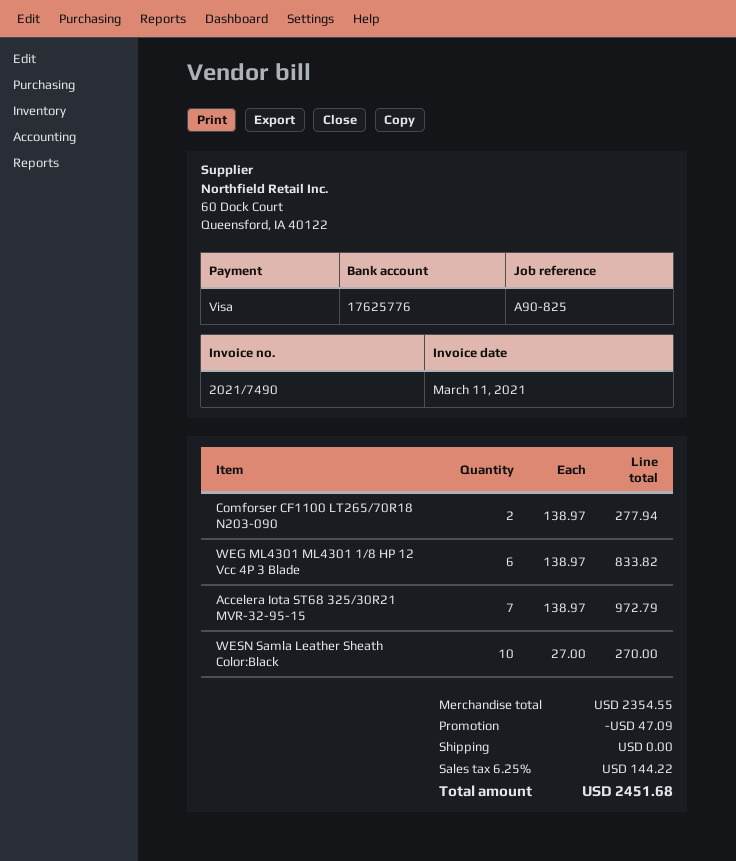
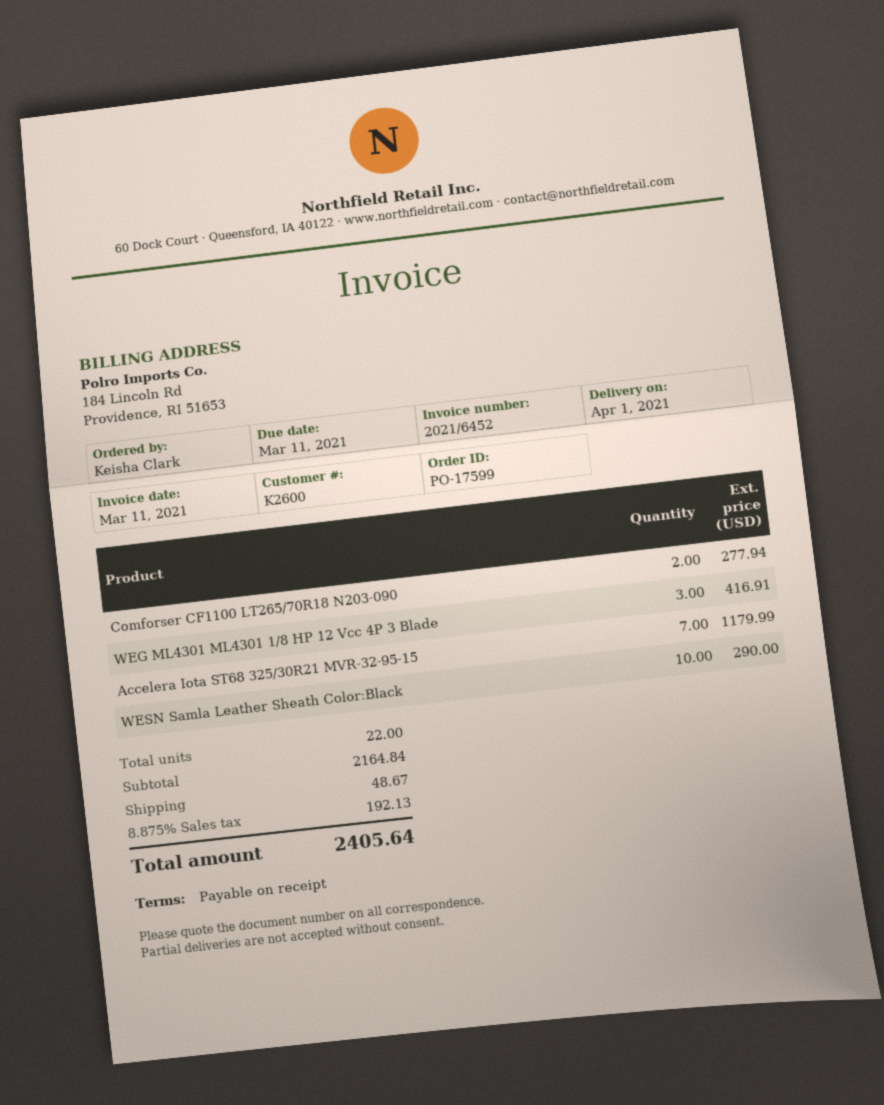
invoice number: 2021/7490 -> 2021/6452
WEG ML4301 ML4301 1/8 HP 12 Vcc 4P 3 Blade: 6 for 833.82 -> 3 for 416.91
Accelera Iota ST68 325/30R21 MVR-32-95-15: 7 for 972.79 -> 7 for 1179.99
WESN Samla Leather Sheath Color:Black: 10 for 270.00 -> 10 for 290.00
subtotal: 2354.55 -> 2164.84
discount: 47.09 -> none
shipping: 0.00 -> 48.67
tax: 6.25% = 144.22 -> 8.875% = 192.13
total: 2451.68 -> 2405.64

